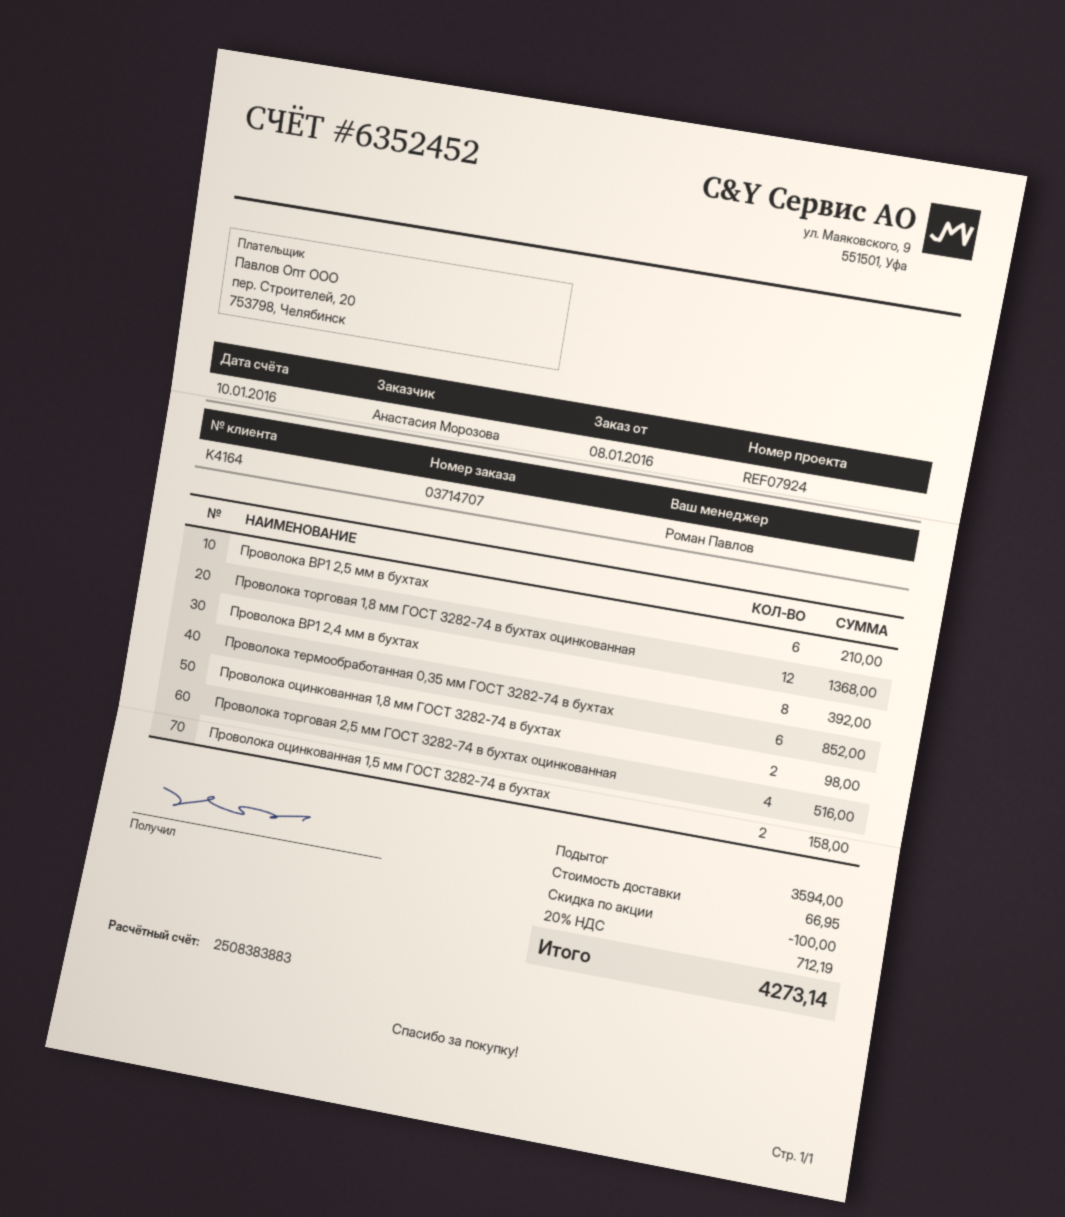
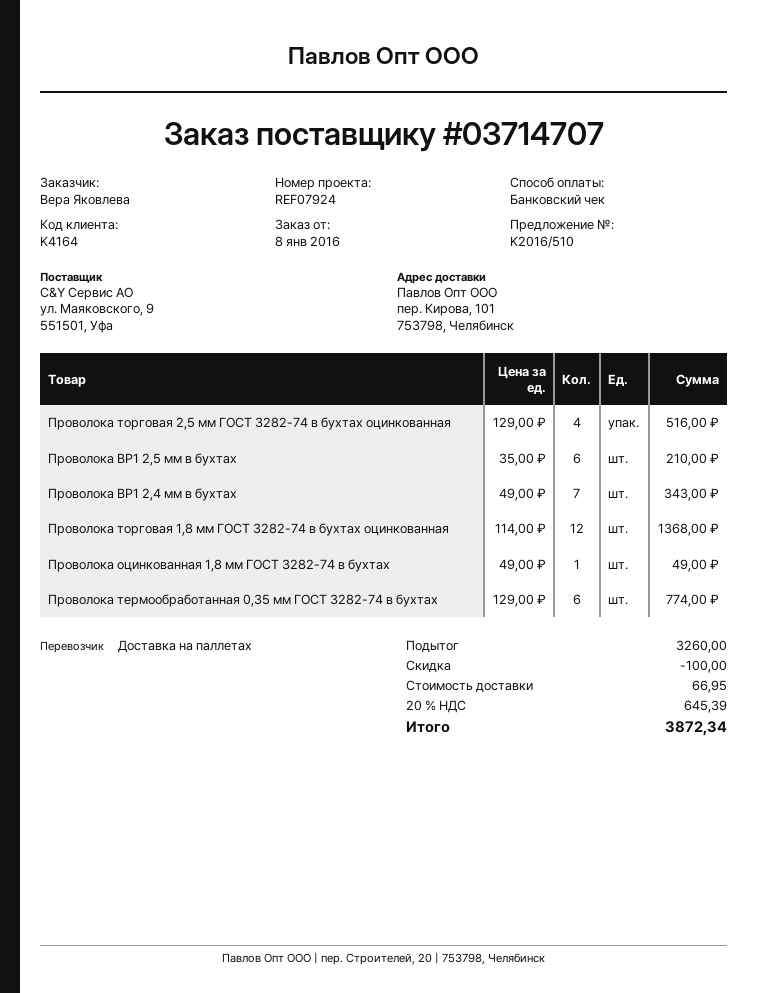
ordered by: Анастасия Морозова -> Вера Яковлева
Проволока ВР1 2,4 мм в бухтах: 8 for 392.00 -> 7 for 343.00
Проволока термообработанная 0,35 мм ГОСТ 3282-74 в бухтах: 6 for 852.00 -> 6 for 774.00
Проволока оцинкованная 1,8 мм ГОСТ 3282-74 в бухтах: 2 for 98.00 -> 1 for 49.00
Проволока оцинкованная 1,5 мм ГОСТ 3282-74 в бухтах: 2 for 158.00 -> none
subtotal: 3594.00 -> 3260.00
tax: 20% = 712.19 -> 20% = 645.39
total: 4273.14 -> 3872.34

